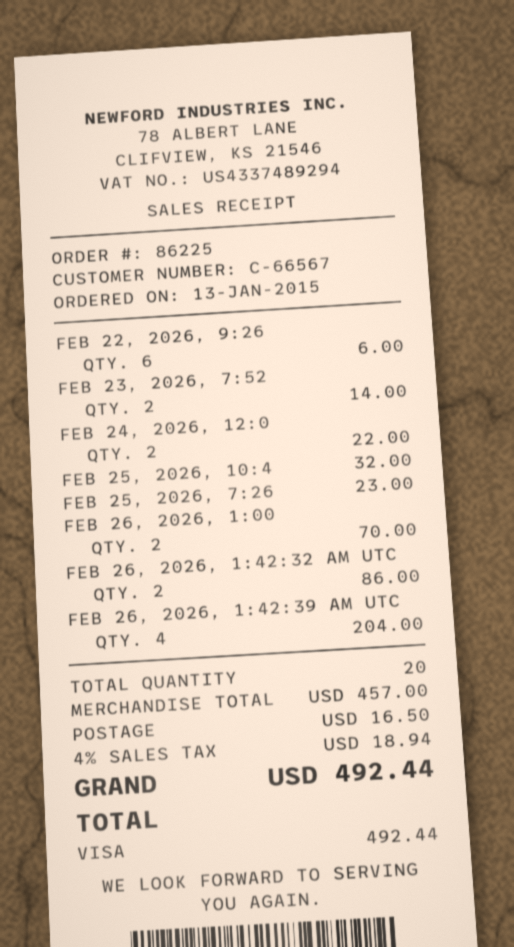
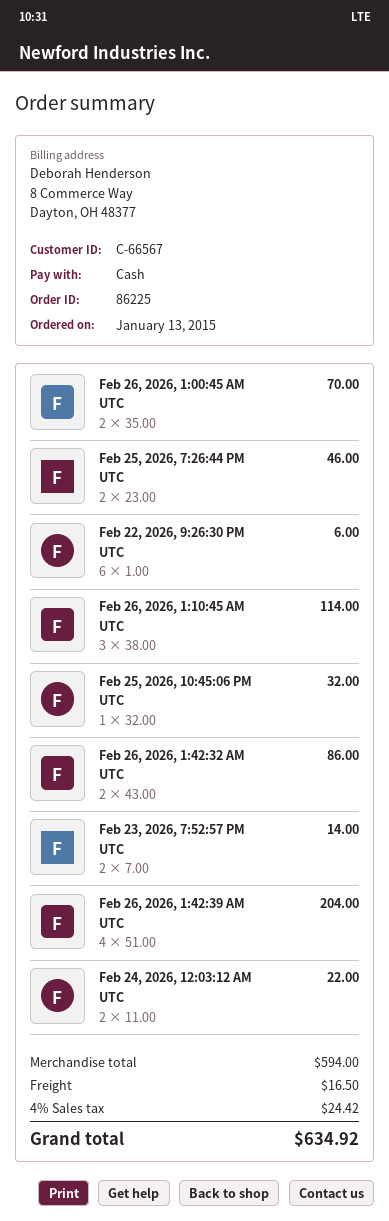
payment method: Visa -> cash
FEB 25, 2026, 7:26: 1 for 23.00 -> 2 for 46.00
Feb 26, 2026, 1:10:45 AM UTC: none -> 3 for 114.00
subtotal: 457.00 -> 594.00
tax: 4% = 18.94 -> 4% = 24.42
total: 492.44 -> 634.92

